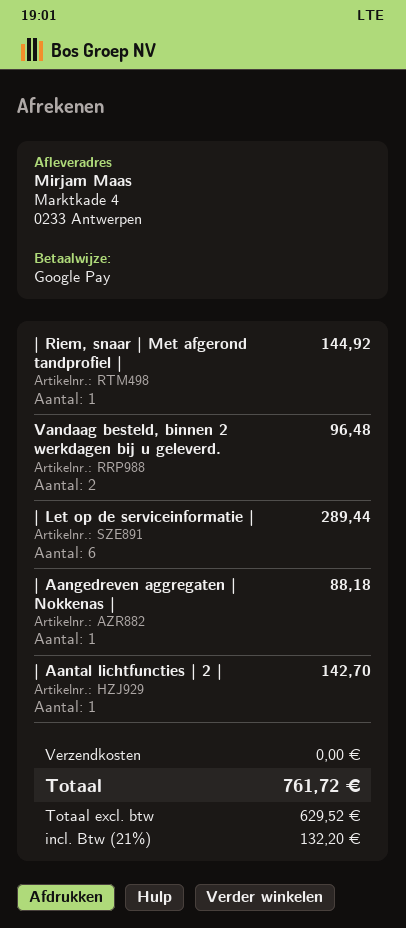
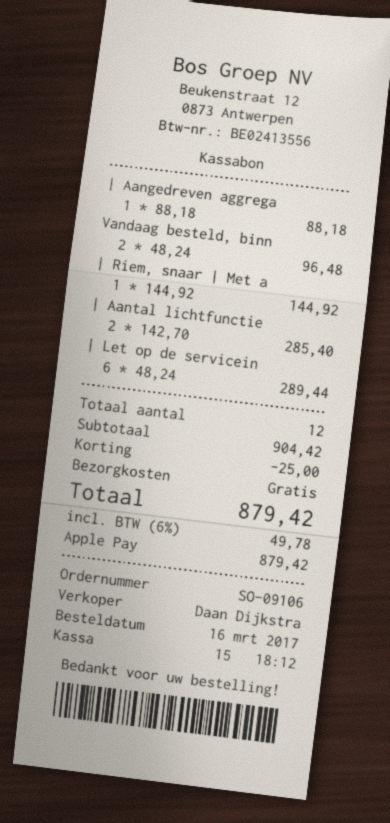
payment method: Google Pay -> Apple Pay
| Aantal lichtfuncties | 2 |: 1 for 142.70 -> 2 for 285.40
discount: none -> 25.00
tax: 21% = 132.20 -> 6% = 49.78
total: 761.72 -> 879.42

